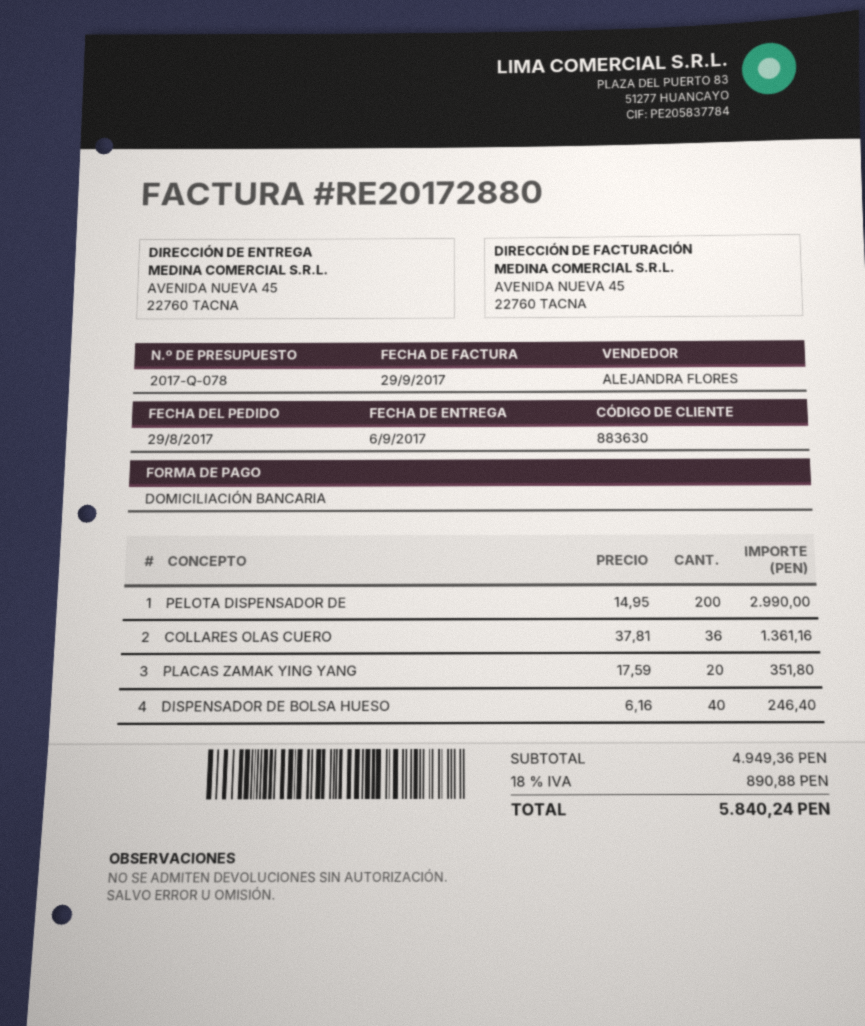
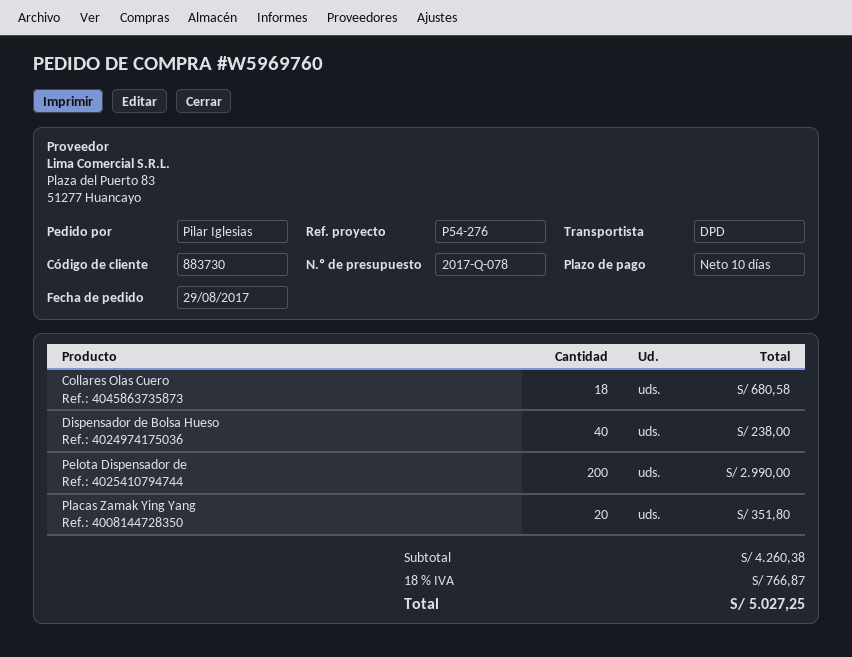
customer number: 883630 -> 883730
COLLARES OLAS CUERO: 36 for 1361.16 -> 18 for 680.58
DISPENSADOR DE BOLSA HUESO: 40 for 246.40 -> 40 for 238.00
subtotal: 4949.36 -> 4260.38
tax: 18% = 890.88 -> 18% = 766.87
total: 5840.24 -> 5027.25

